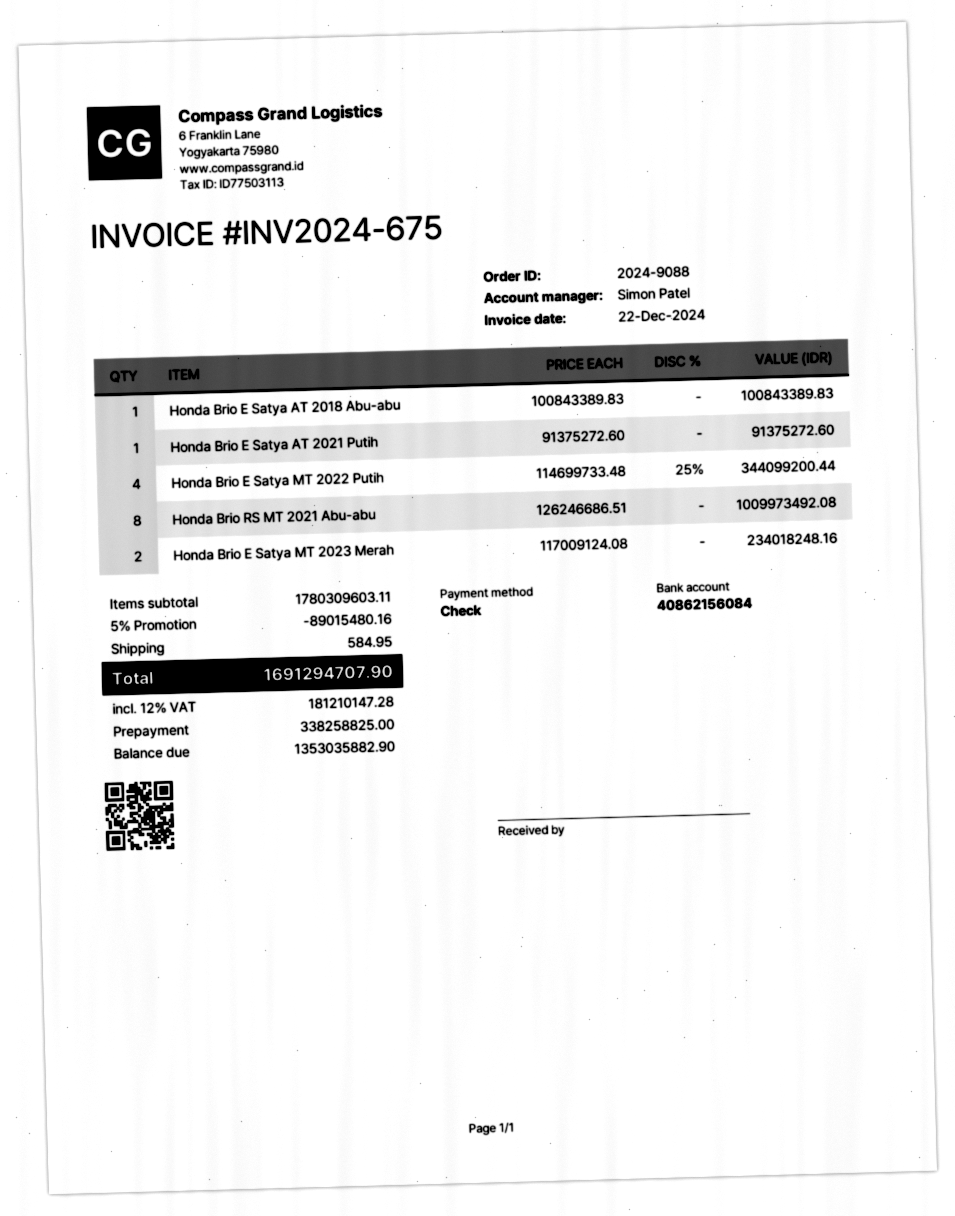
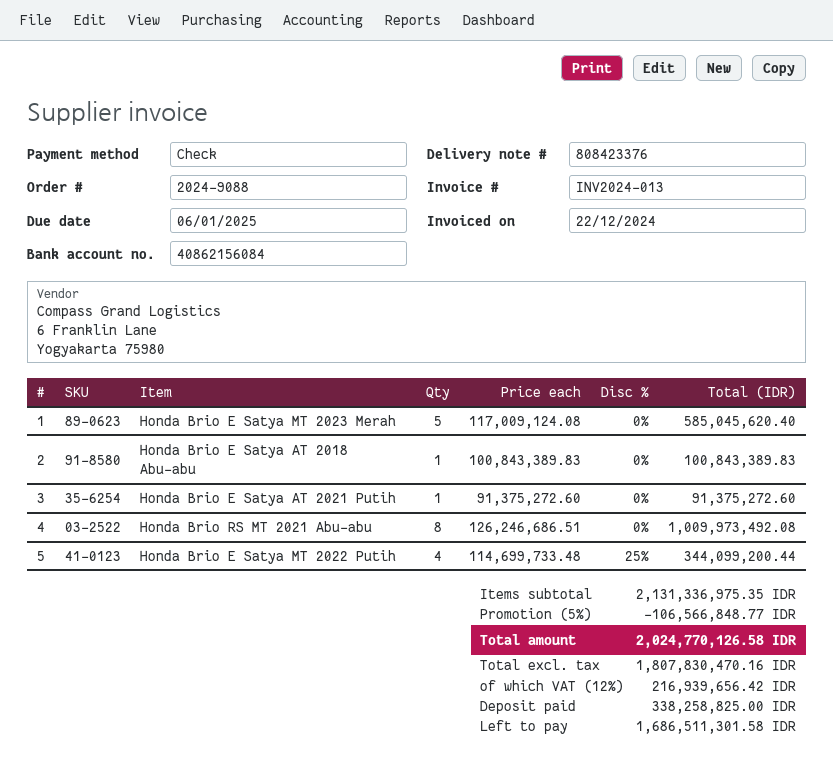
invoice number: INV2024-675 -> INV2024-013
Honda Brio E Satya MT 2023 Merah: 2 x 117009124.08 = 234018248.16 -> 5 x 117009124.08 = 585045620.40
subtotal: 1780309603.11 -> 2131336975.35
discount: 5% = 89015480.16 -> 5% = 106566848.77
shipping: 584.95 -> none
tax: 12% = 181210147.28 -> 12% = 216939656.42
total: 1691294707.90 -> 2024770126.58
balance: 1353035882.90 -> 1686511301.58

